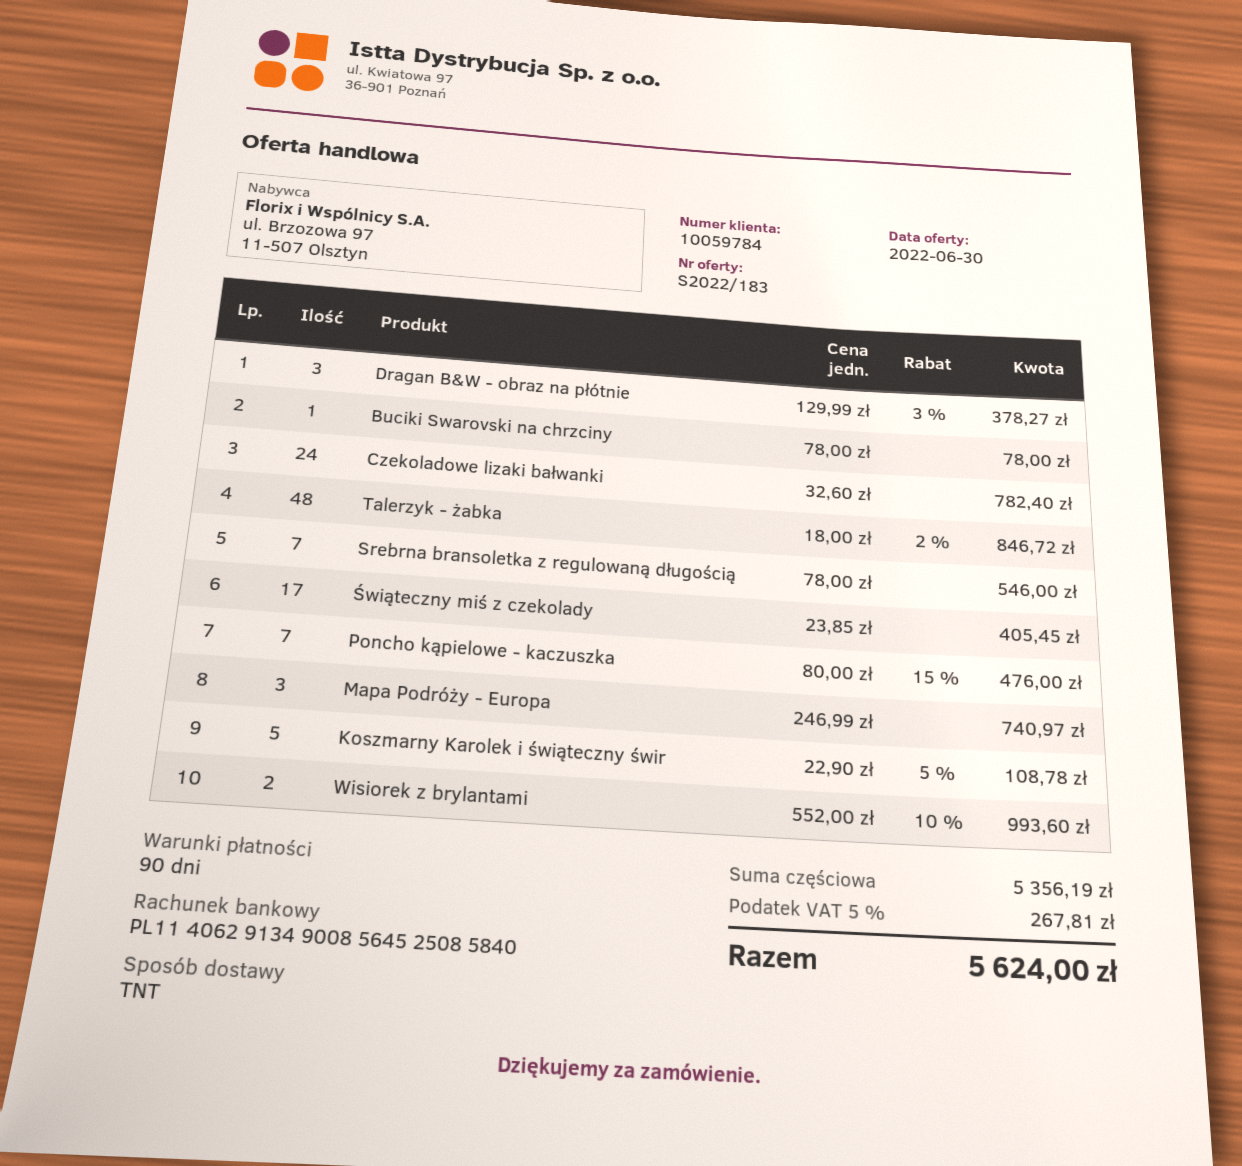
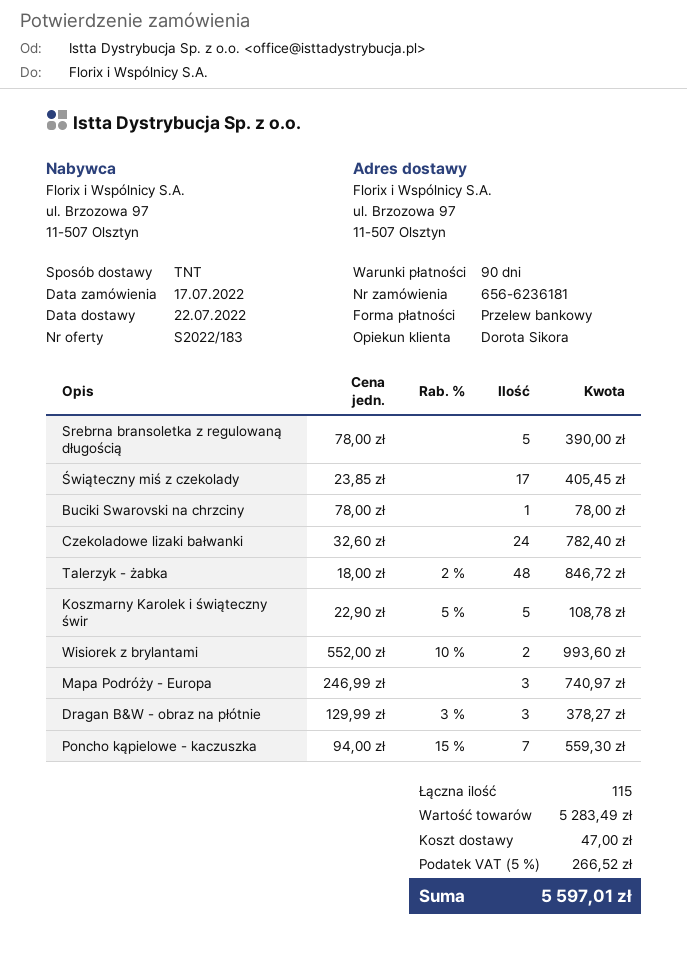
Srebrna bransoletka z regulowaną długością: 7 x 78.00 = 546.00 -> 5 x 78.00 = 390.00
Poncho kąpielowe - kaczuszka: 7 x 80.00 - 15% = 476.00 -> 7 x 94.00 - 15% = 559.30
subtotal: 5356.19 -> 5283.49
shipping: none -> 47.00
tax: 5% = 267.81 -> 5% = 266.52
total: 5624.00 -> 5597.01

